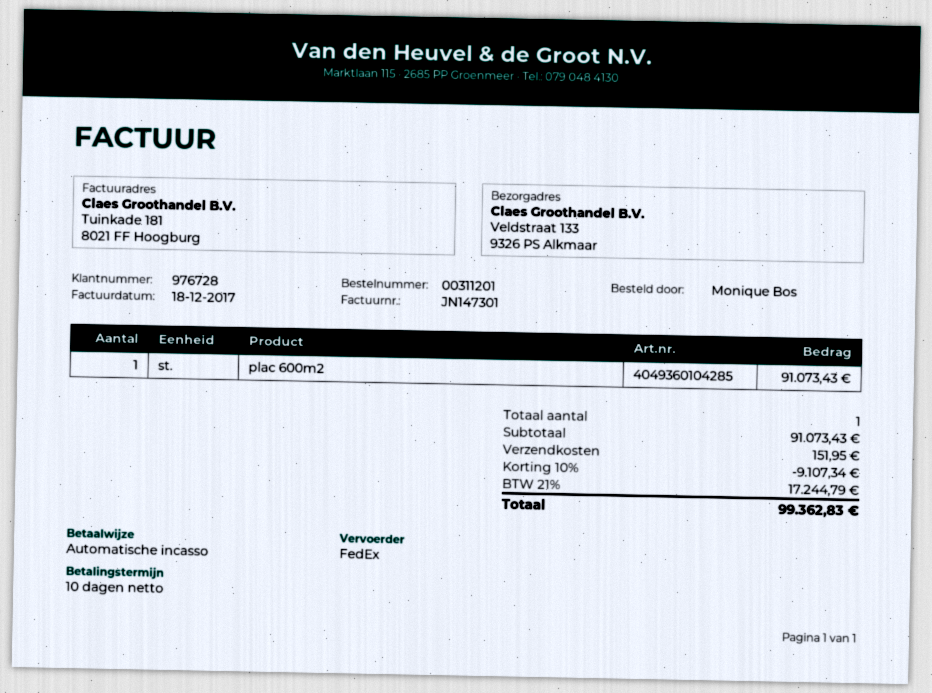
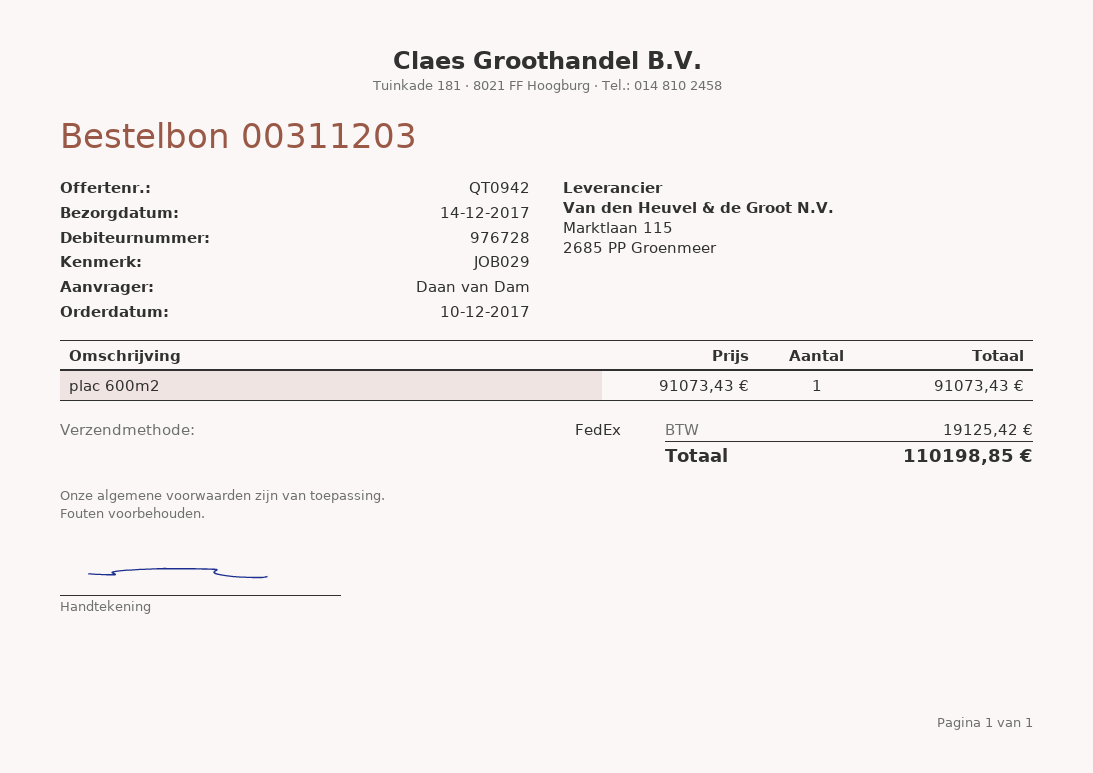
order number: 00311201 -> 00311203
ordered by: Monique Bos -> Daan van Dam
discount: 10% = 9107.34 -> none
shipping: 151.95 -> none
tax: 17244.79 -> 19125.42
total: 99362.83 -> 110198.85

